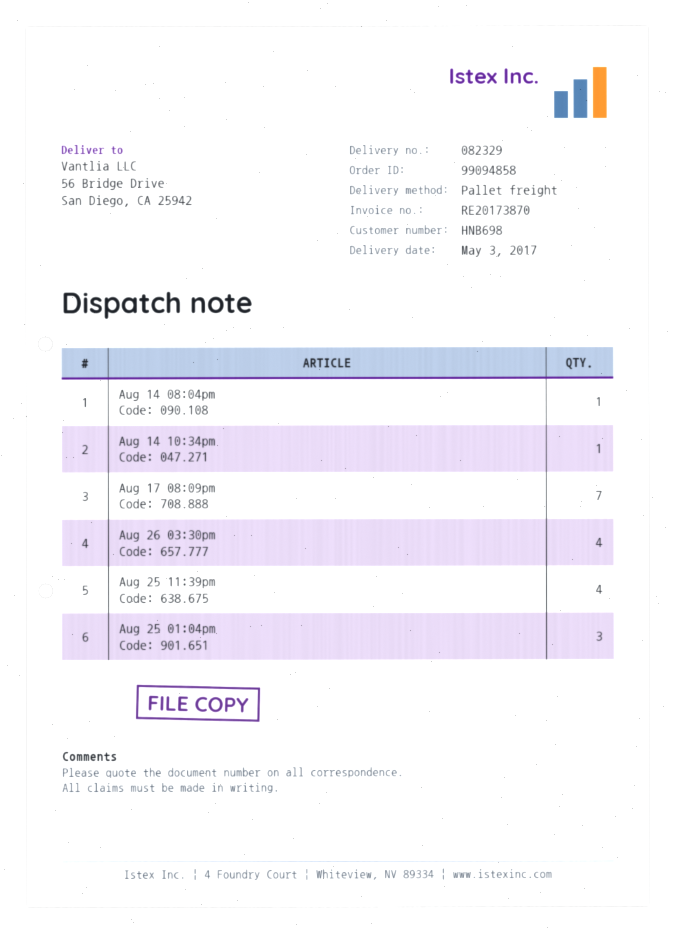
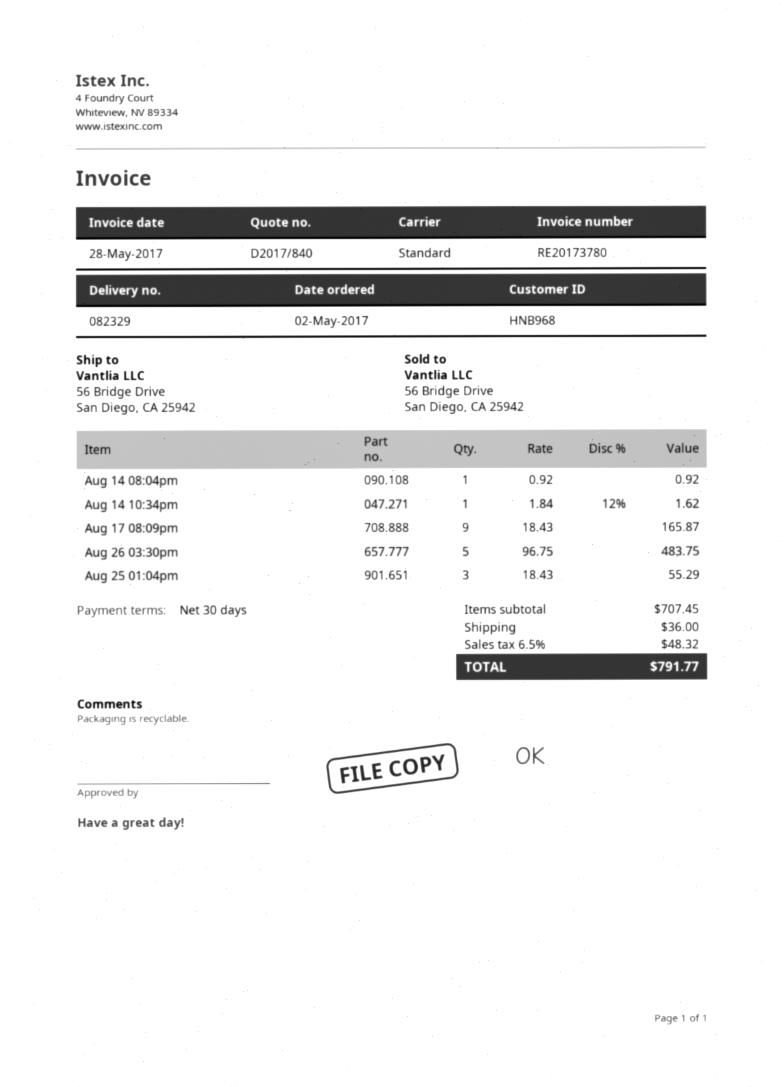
invoice number: RE20173870 -> RE20173780
customer number: HNB698 -> HNB968
shipping method: pallet freight -> standard
Aug 17 08:09pm: 7 -> 9
Aug 26 03:30pm: 4 -> 5
Aug 25 11:39pm: 4 -> none

